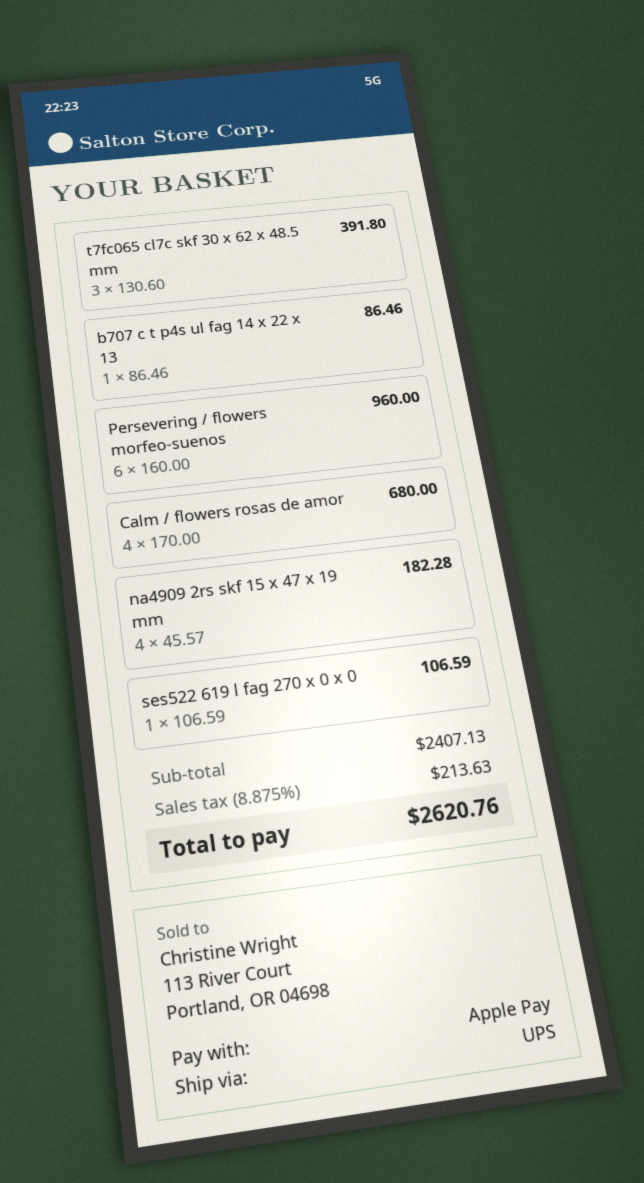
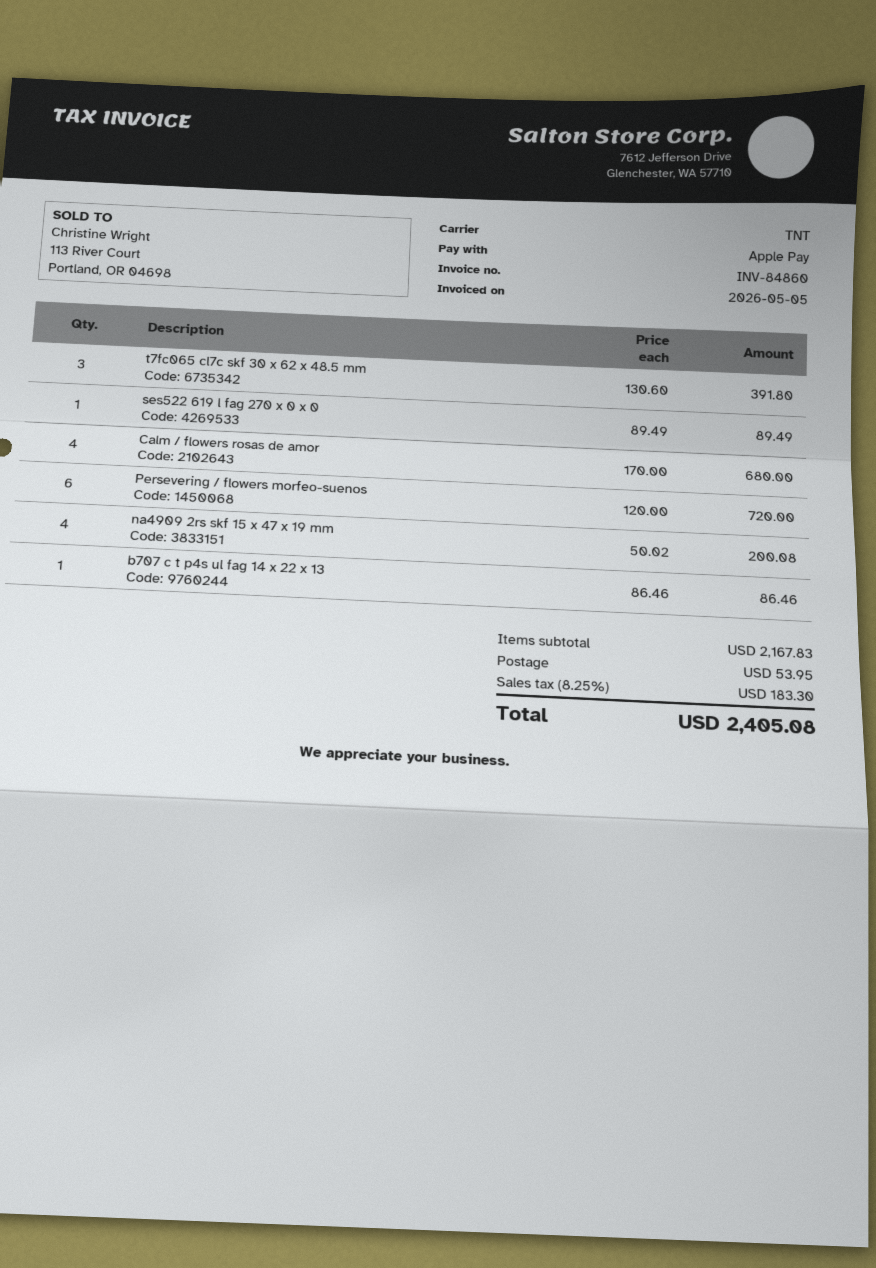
shipping method: UPS -> TNT
Persevering / flowers morfeo-suenos: 6 x 160.00 = 960.00 -> 6 x 120.00 = 720.00
na4909 2rs skf 15 x 47 x 19 mm: 4 x 45.57 = 182.28 -> 4 x 50.02 = 200.08
ses522 619 l fag 270 x 0 x 0: 1 x 106.59 = 106.59 -> 1 x 89.49 = 89.49
subtotal: 2407.13 -> 2167.83
shipping: none -> 53.95
tax: 8.875% = 213.63 -> 8.25% = 183.30
total: 2620.76 -> 2405.08

